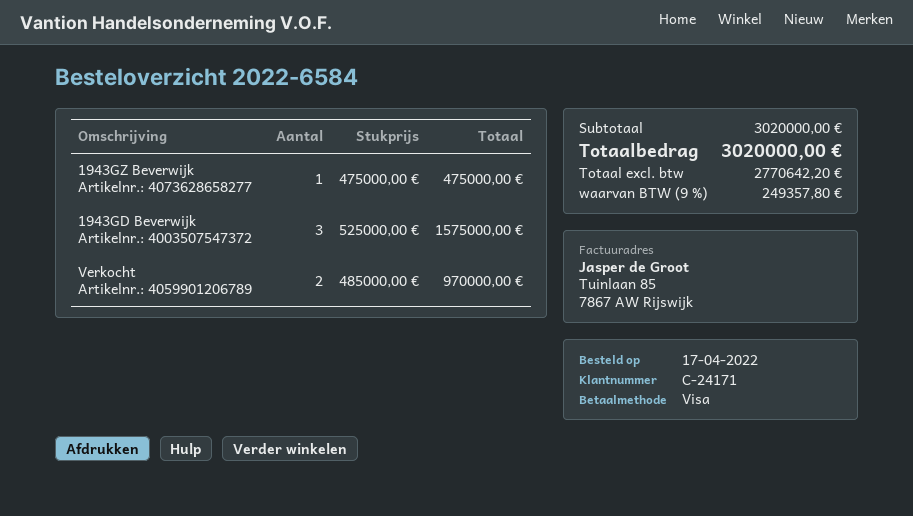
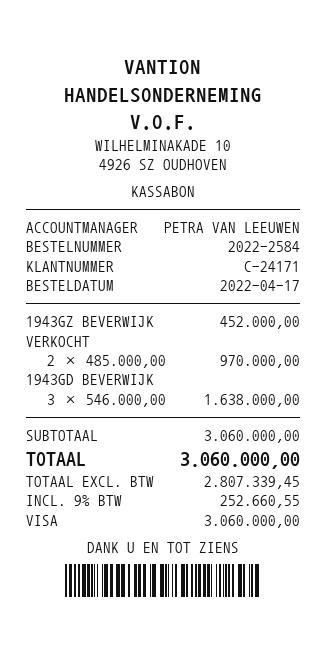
order number: 2022-6584 -> 2022-2584
1943GZ Beverwijk: 1 x 475000.00 = 475000.00 -> 1 x 452000.00 = 452000.00
1943GD Beverwijk: 3 x 525000.00 = 1575000.00 -> 3 x 546000.00 = 1638000.00
subtotal: 3020000.00 -> 3060000.00
net: 2770642.20 -> 2807339.45
tax: 9% = 249357.80 -> 9% = 252660.55
total: 3020000.00 -> 3060000.00

